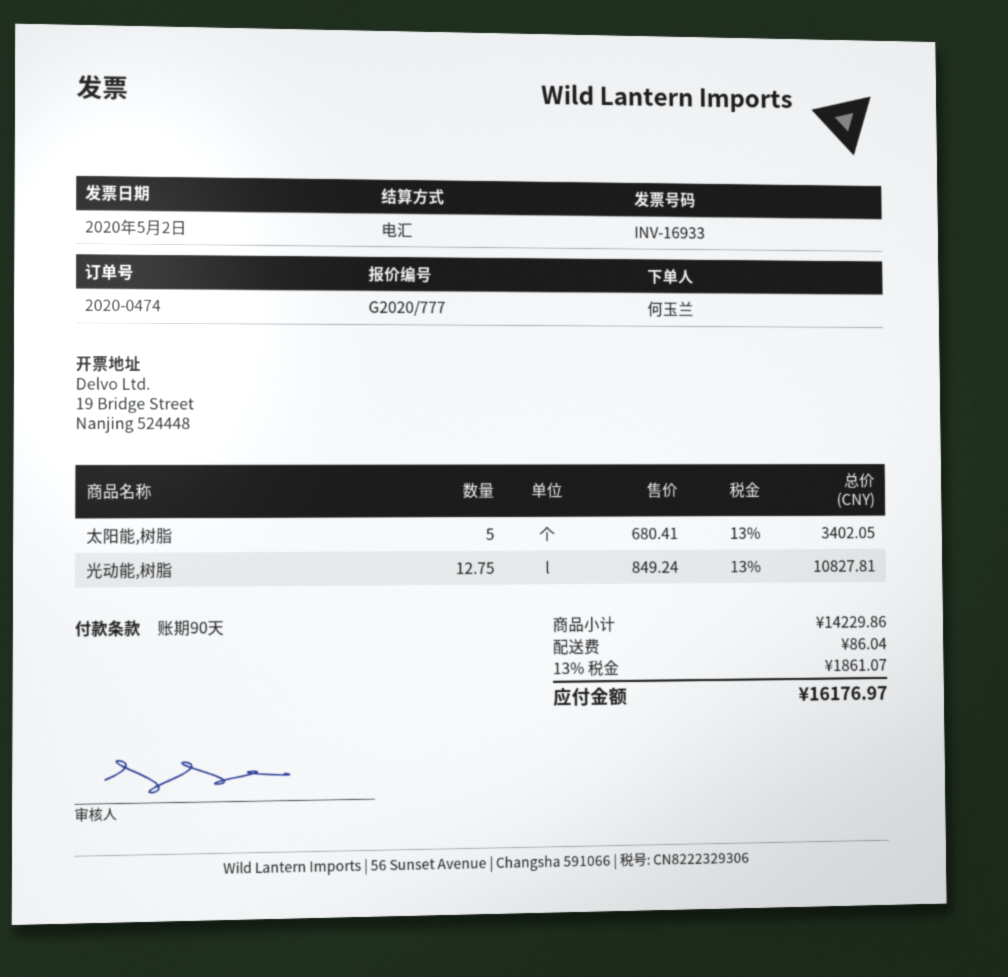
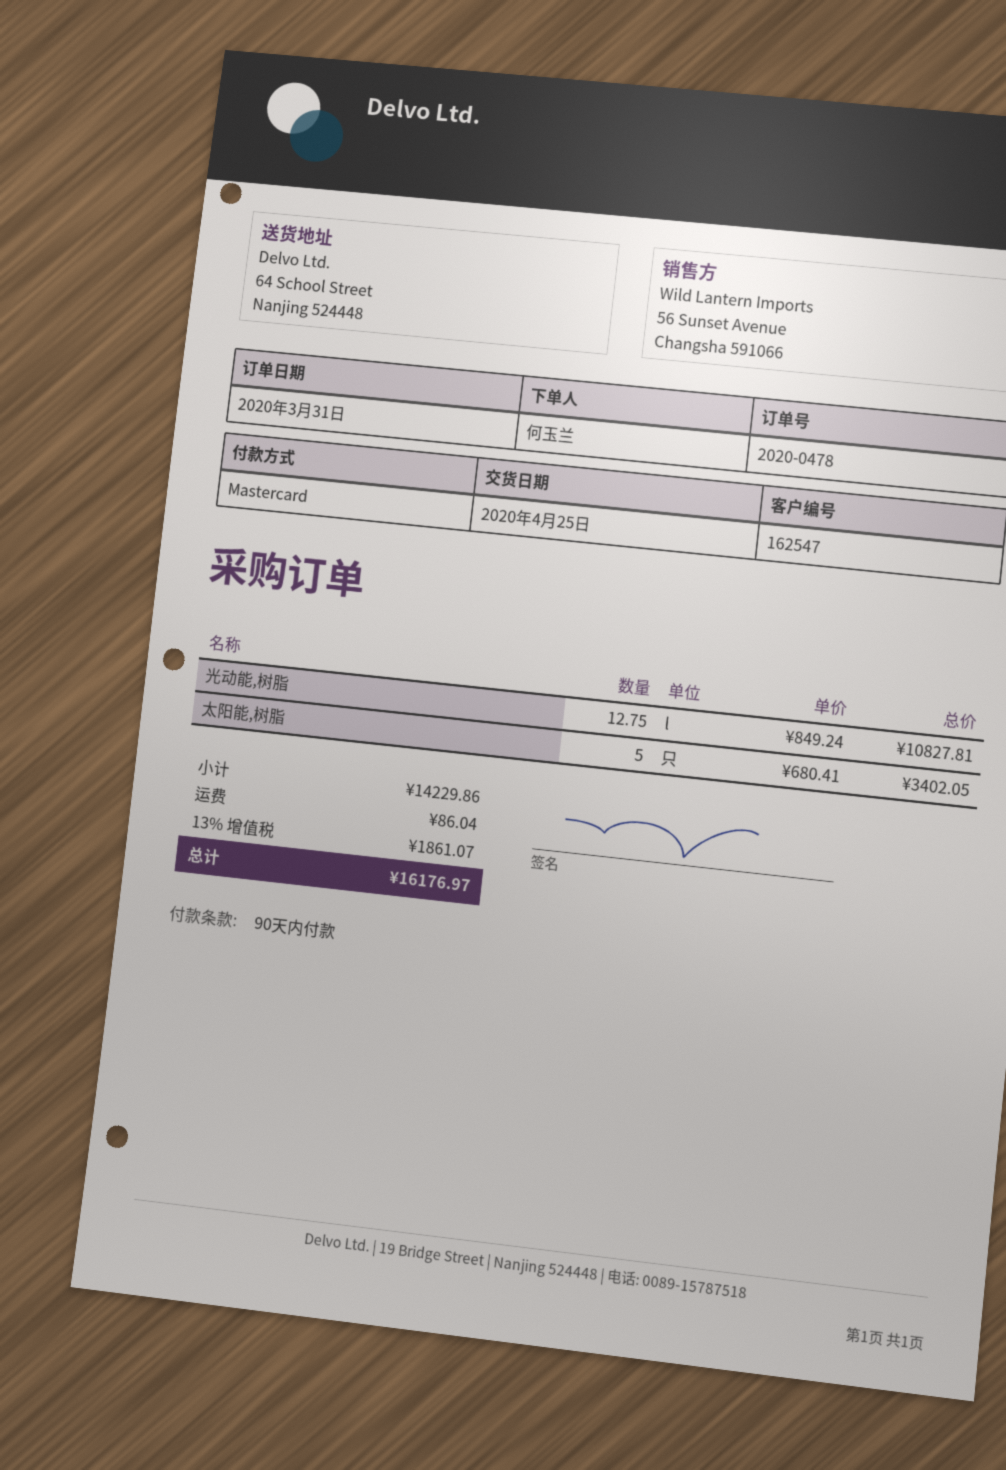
order number: 2020-0474 -> 2020-0478
payment method: bank transfer -> Mastercard

